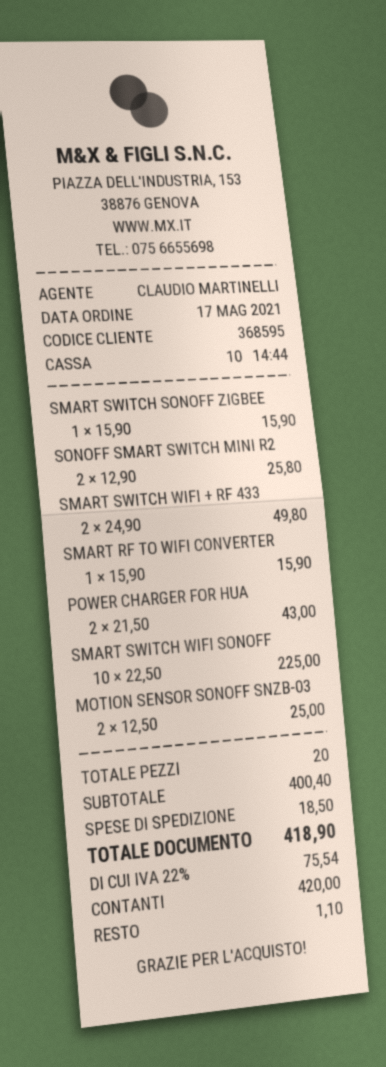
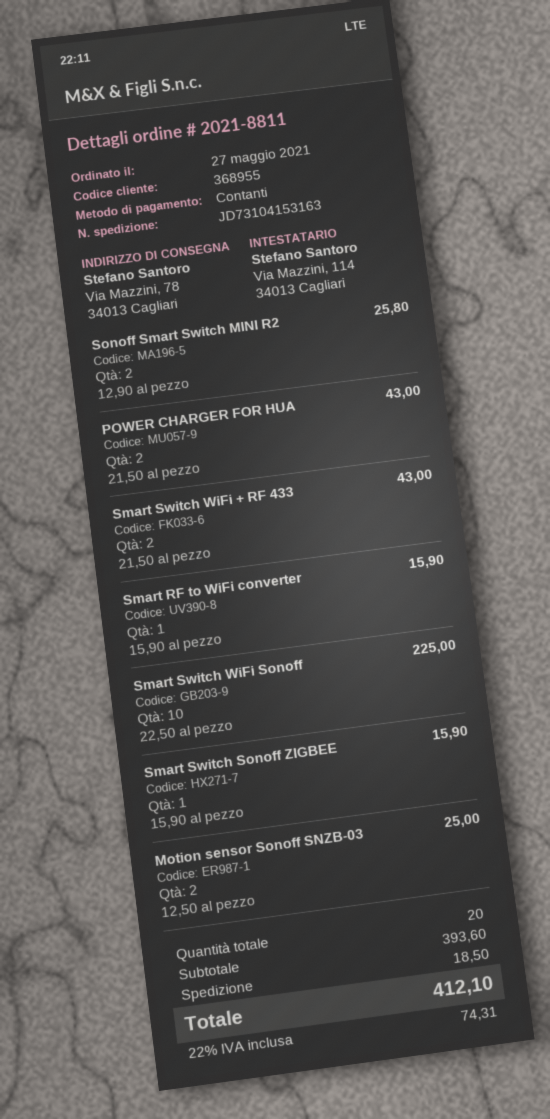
order date: 2021-05-17 -> 2021-05-27
customer number: 368595 -> 368955
SMART SWITCH WIFI + RF 433: 2 x 24.90 = 49.80 -> 2 x 21.50 = 43.00
subtotal: 400.40 -> 393.60
tax: 22% = 75.54 -> 22% = 74.31
total: 418.90 -> 412.10

